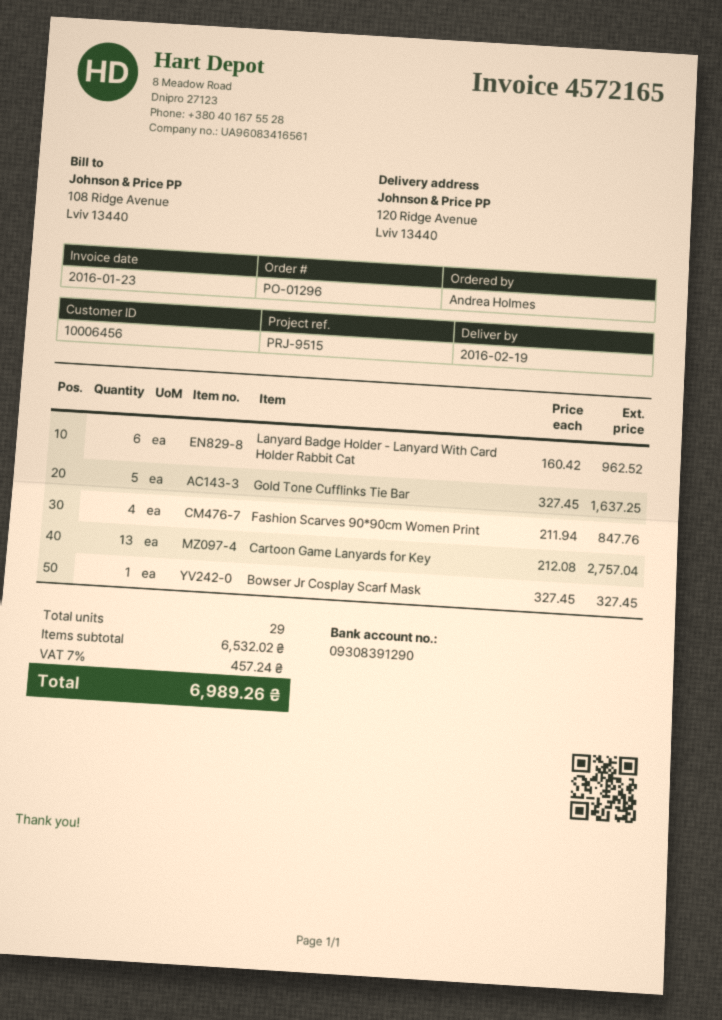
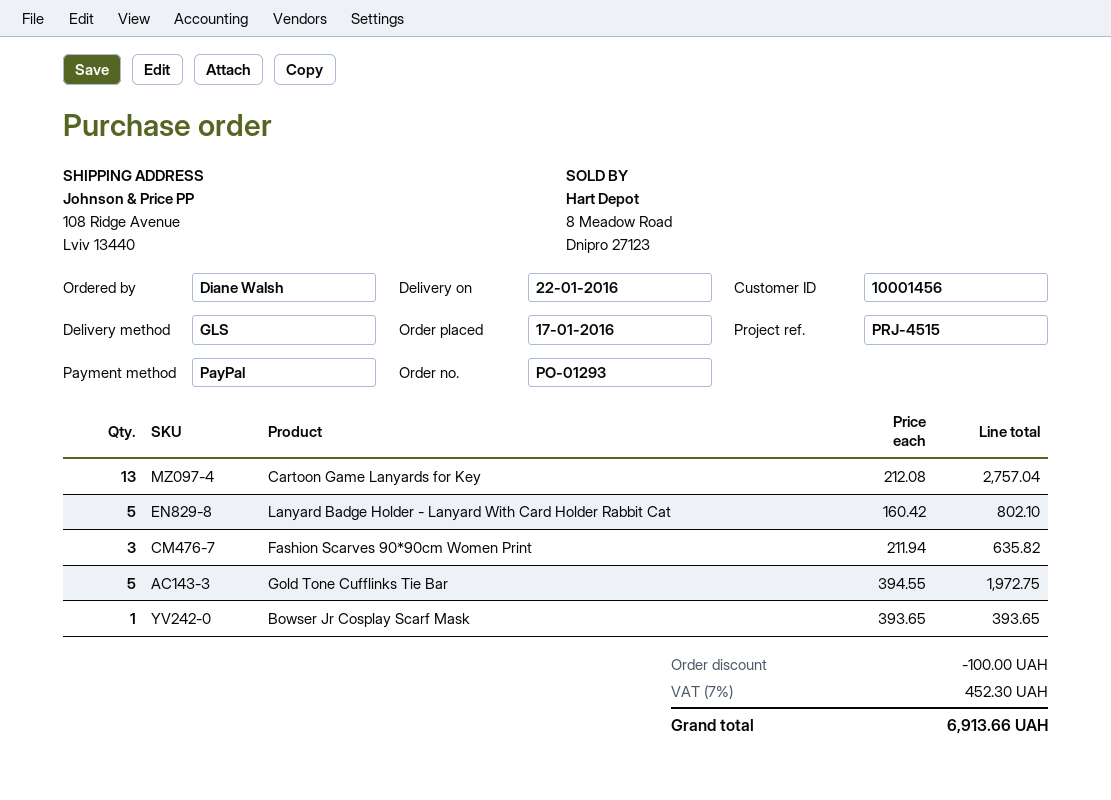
order number: PO-01296 -> PO-01293
delivery date: 2016-02-19 -> 2016-01-22
customer number: 10006456 -> 10001456
reference: PRJ-9515 -> PRJ-4515
ordered by: Andrea Holmes -> Diane Walsh
ship to: 120 Ridge Avenue, Lviv 13440 -> 108 Ridge Avenue, Lviv 13440
Lanyard Badge Holder - Lanyard With Card Holder Rabbit Cat: 6 x 160.42 = 962.52 -> 5 x 160.42 = 802.10
Gold Tone Cufflinks Tie Bar: 5 x 327.45 = 1637.25 -> 5 x 394.55 = 1972.75
Fashion Scarves 90*90cm Women Print: 4 x 211.94 = 847.76 -> 3 x 211.94 = 635.82
Bowser Jr Cosplay Scarf Mask: 1 x 327.45 = 327.45 -> 1 x 393.65 = 393.65
discount: none -> 100.00
tax: 7% = 457.24 -> 7% = 452.30
total: 6989.26 -> 6913.66

